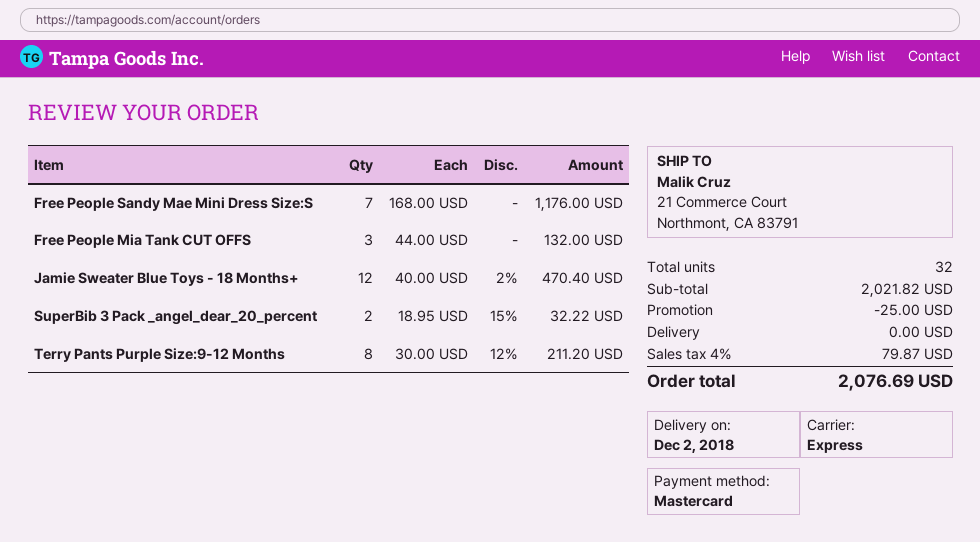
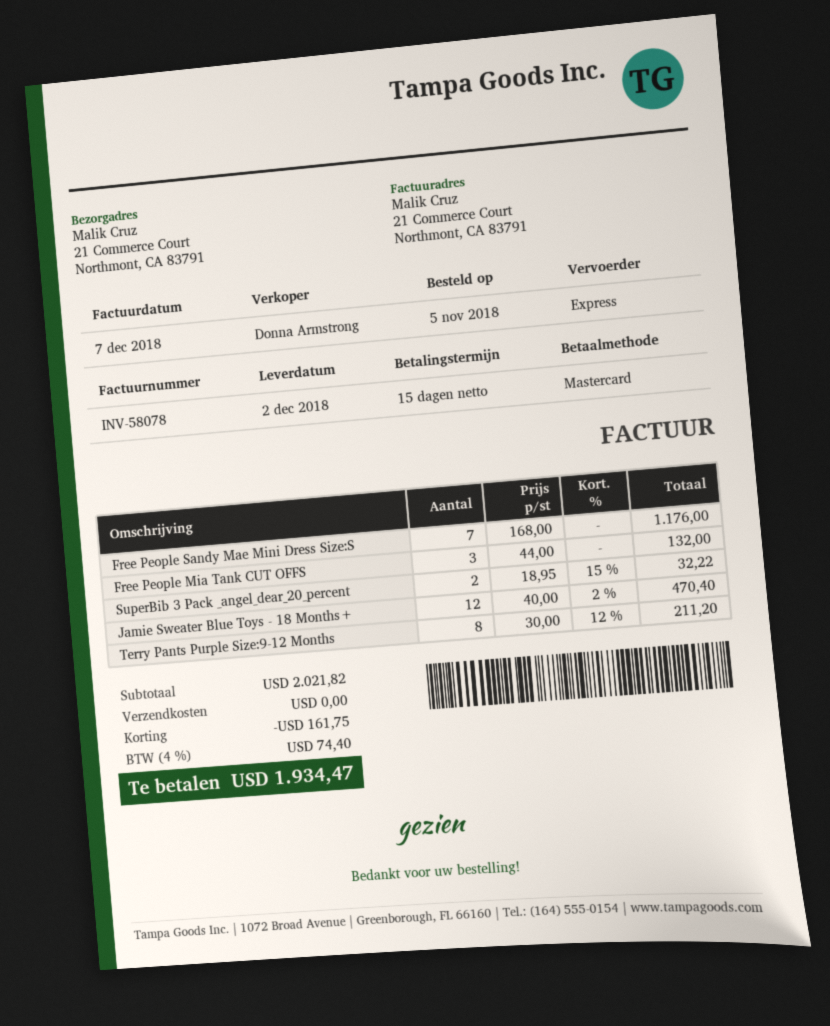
discount: 25.00 -> 161.75
tax: 4% = 79.87 -> 4% = 74.40
total: 2076.69 -> 1934.47

